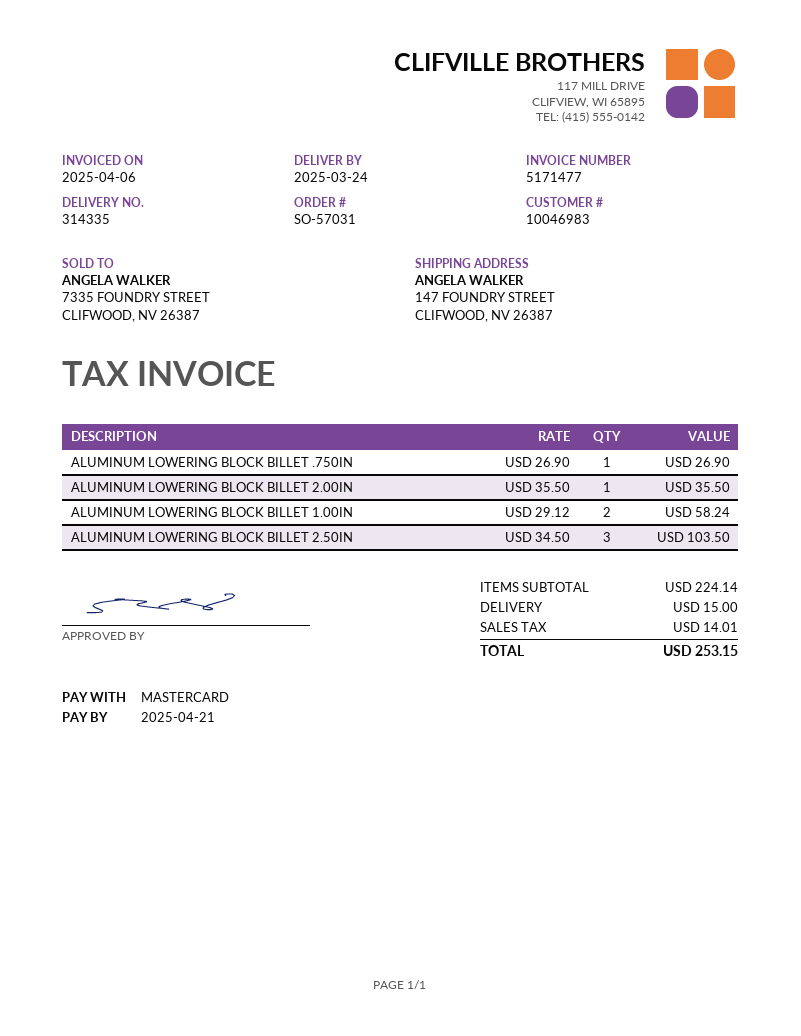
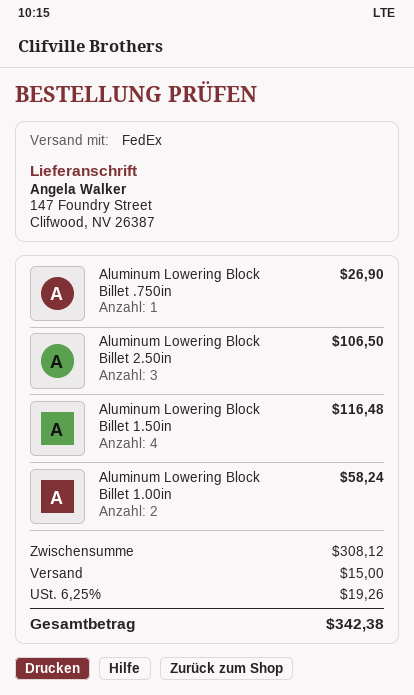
ALUMINUM LOWERING BLOCK BILLET 2.00IN: 1 for 35.50 -> none
ALUMINUM LOWERING BLOCK BILLET 2.50IN: 3 for 103.50 -> 3 for 106.50
Aluminum Lowering Block Billet 1.50in: none -> 4 for 116.48
subtotal: 224.14 -> 308.12
tax: 14.01 -> 19.26
total: 253.15 -> 342.38

